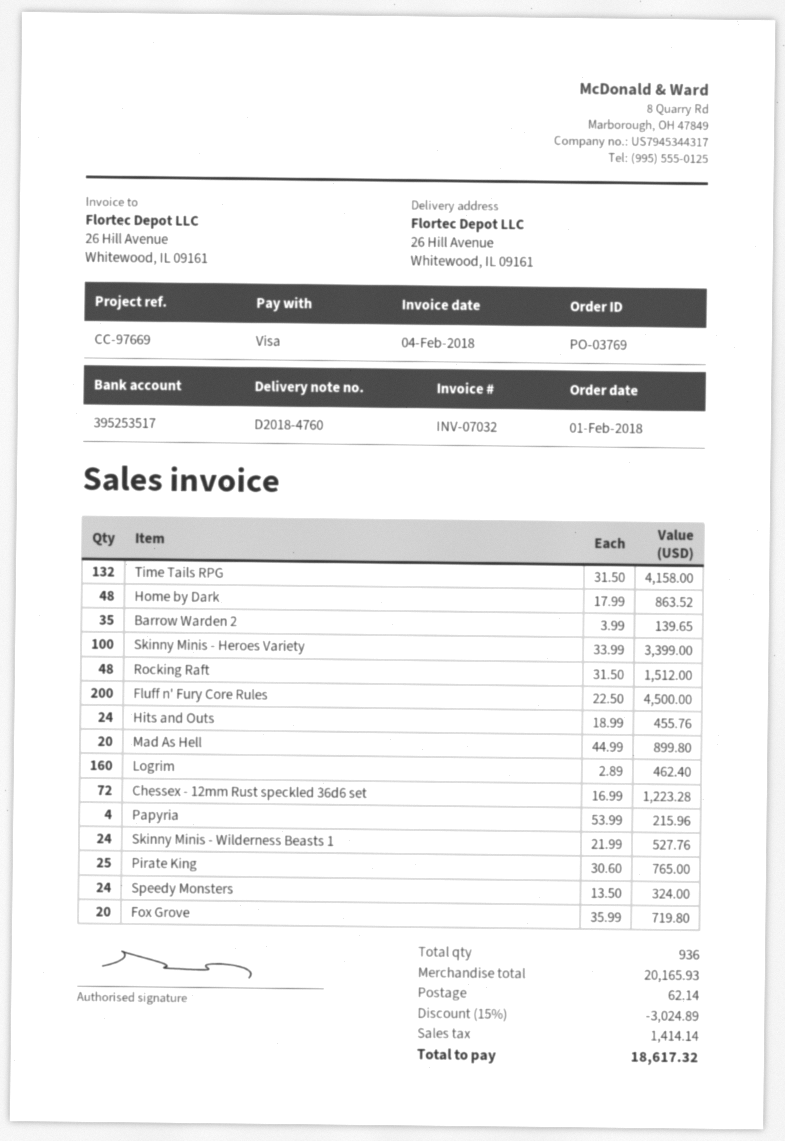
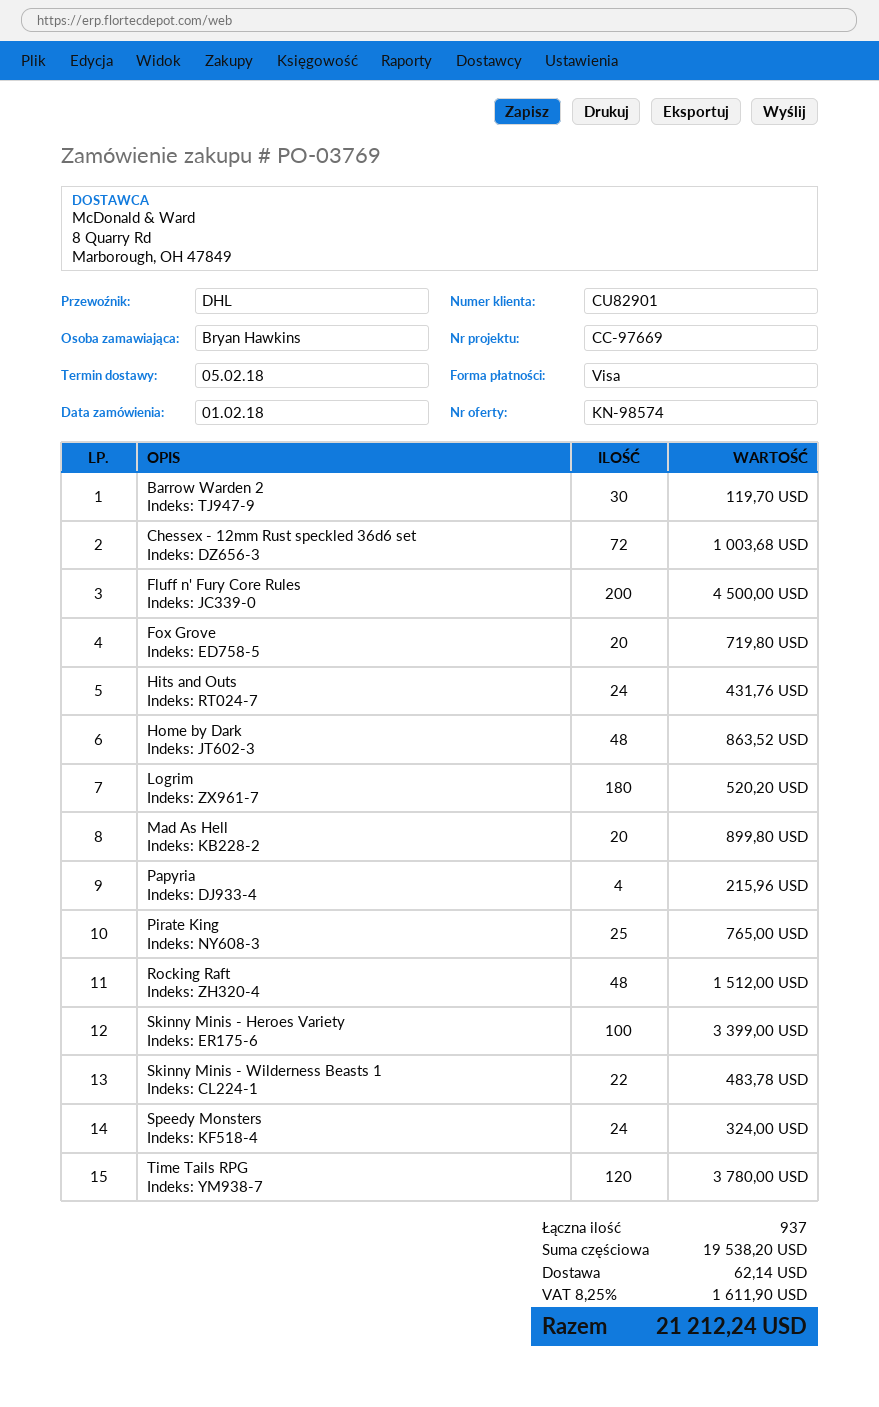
Time Tails RPG: 132 for 4158.00 -> 120 for 3780.00
Barrow Warden 2: 35 for 139.65 -> 30 for 119.70
Hits and Outs: 24 for 455.76 -> 24 for 431.76
Logrim: 160 for 462.40 -> 180 for 520.20
Chessex - 12mm Rust speckled 36d6 set: 72 for 1223.28 -> 72 for 1003.68
Skinny Minis - Wilderness Beasts 1: 24 for 527.76 -> 22 for 483.78
total quantity: 936 -> 937
subtotal: 20165.93 -> 19538.20
discount: 15% = 3024.89 -> none
tax: 1414.14 -> 1611.90
total: 18617.32 -> 21212.24

